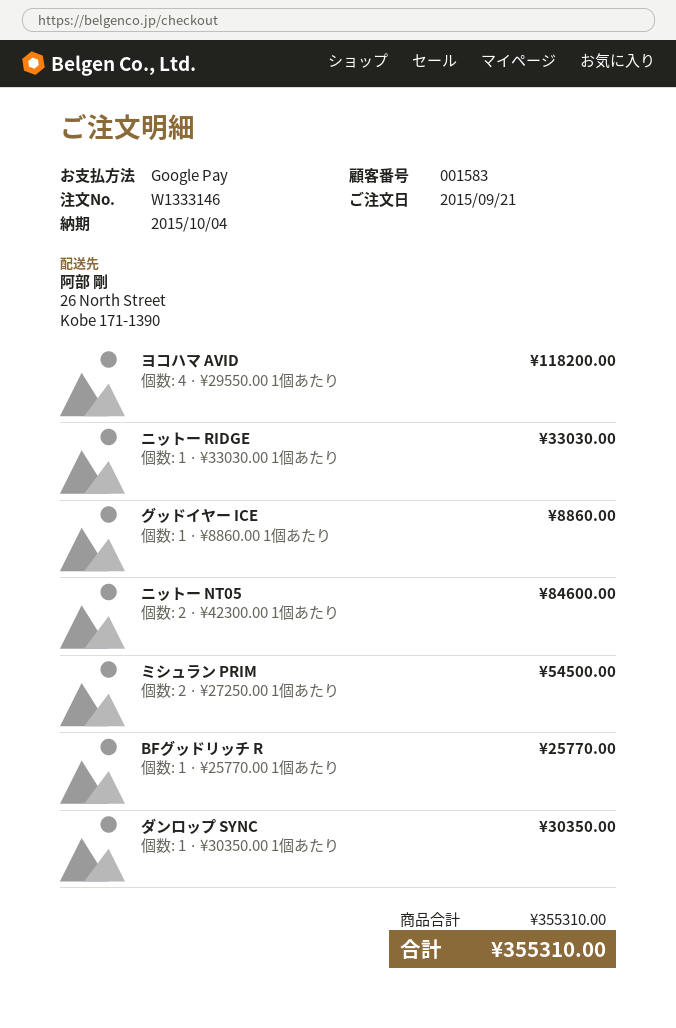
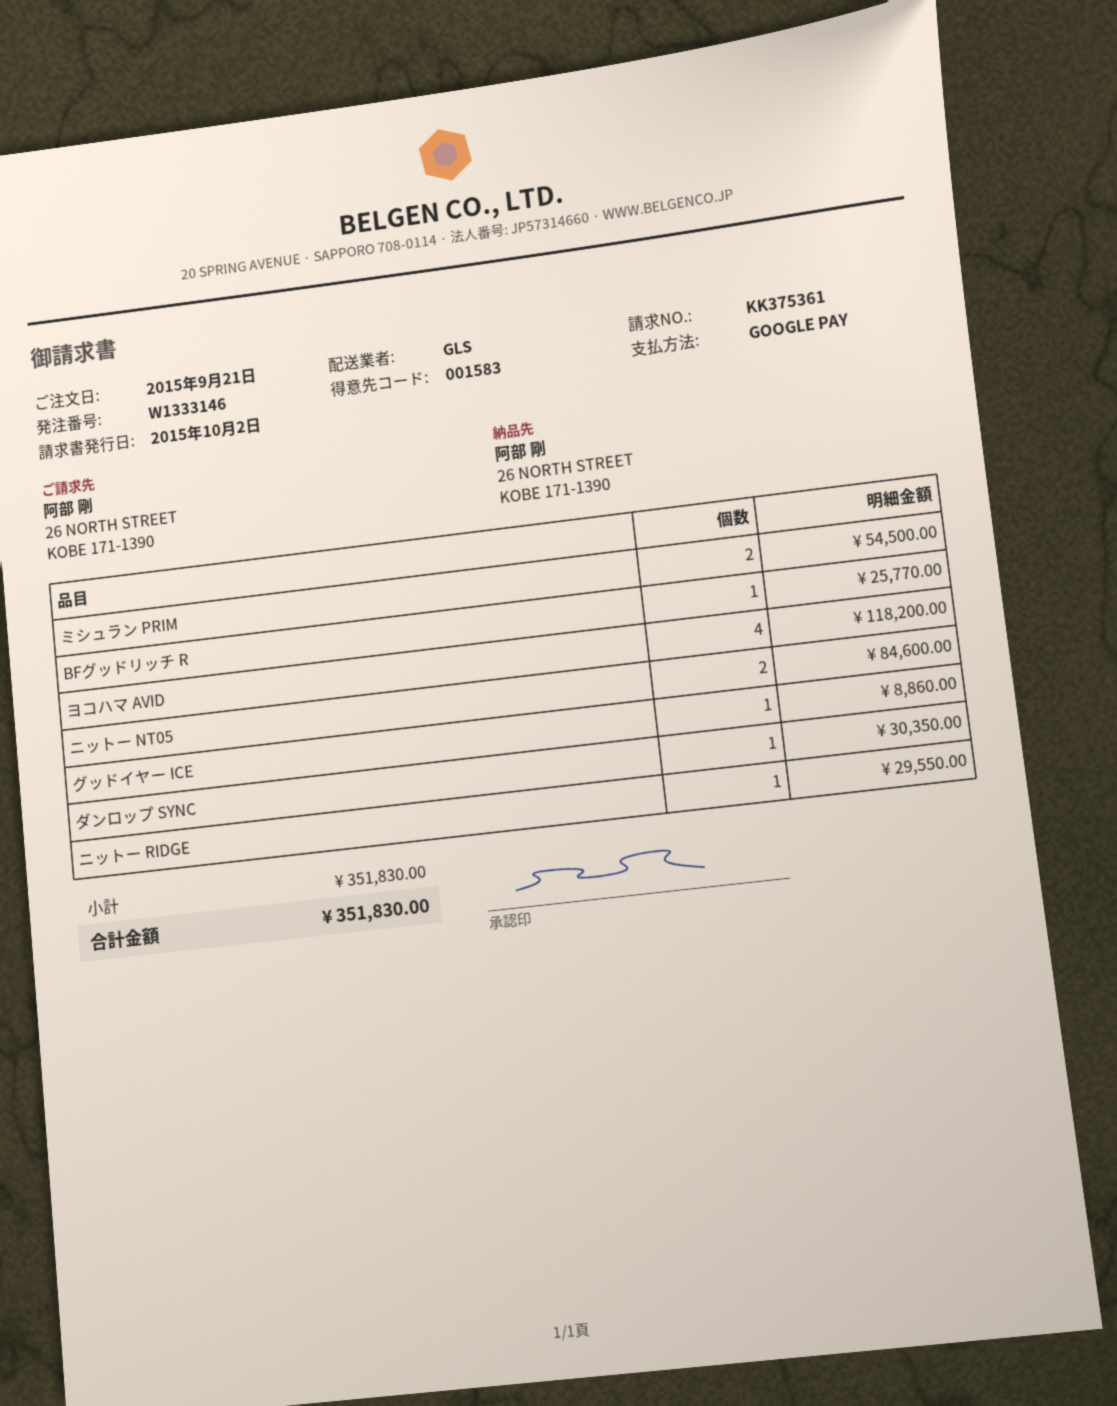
ニットー RIDGE: 1 for 33030.00 -> 1 for 29550.00
subtotal: 355310.00 -> 351830.00
total: 355310.00 -> 351830.00

